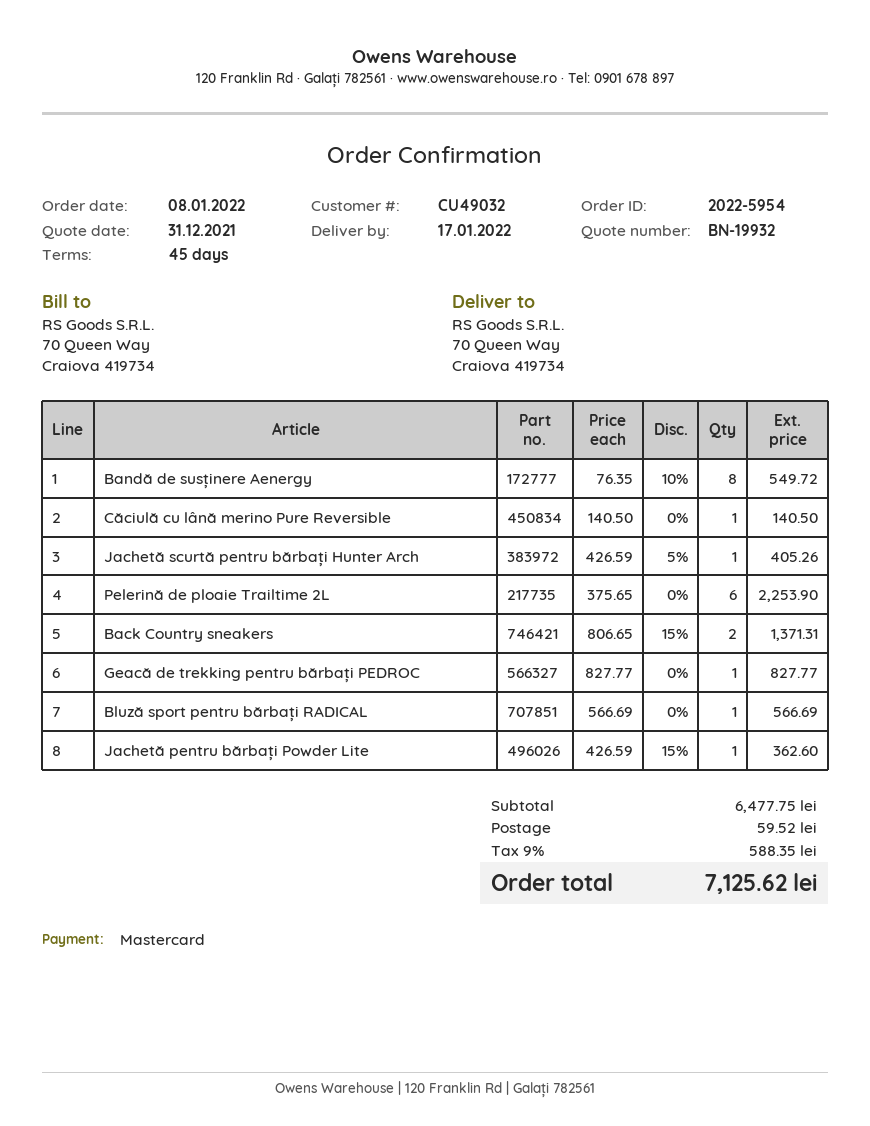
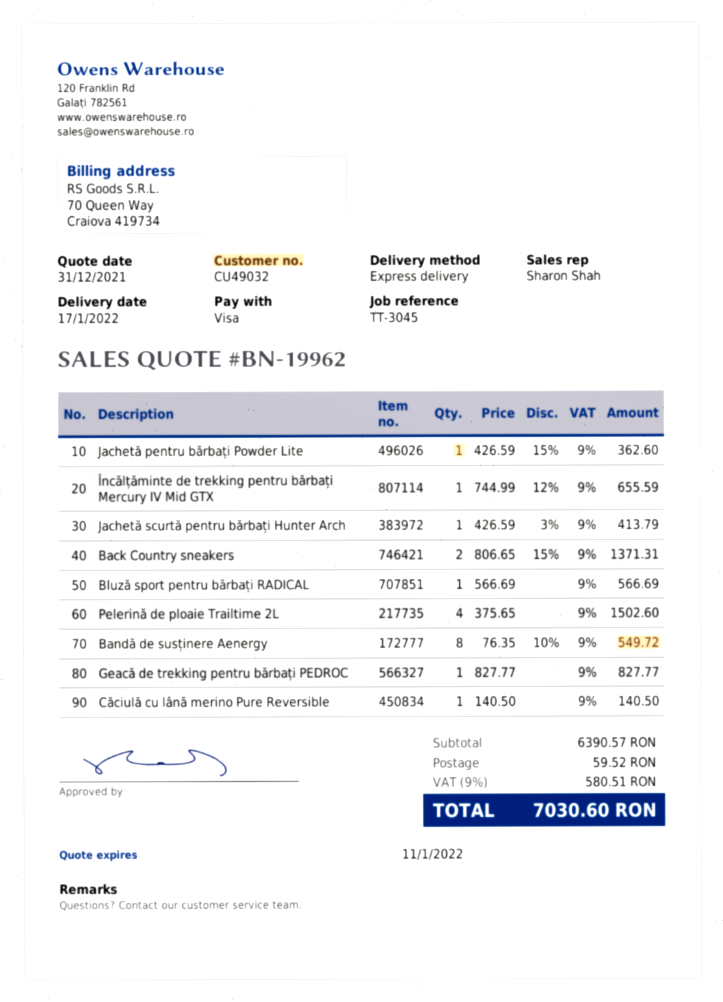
quote number: BN-19932 -> BN-19962
payment method: Mastercard -> Visa
Jachetă scurtă pentru bărbați Hunter Arch: 1 x 426.59 - 5% = 405.26 -> 1 x 426.59 - 3% = 413.79
Pelerină de ploaie Trailtime 2L: 6 x 375.65 = 2253.90 -> 4 x 375.65 = 1502.60
Încălțăminte de trekking pentru bărbați Mercury IV Mid GTX: none -> 1 x 744.99 - 12% = 655.59
subtotal: 6477.75 -> 6390.57
tax: 9% = 588.35 -> 9% = 580.51
total: 7125.62 -> 7030.60

